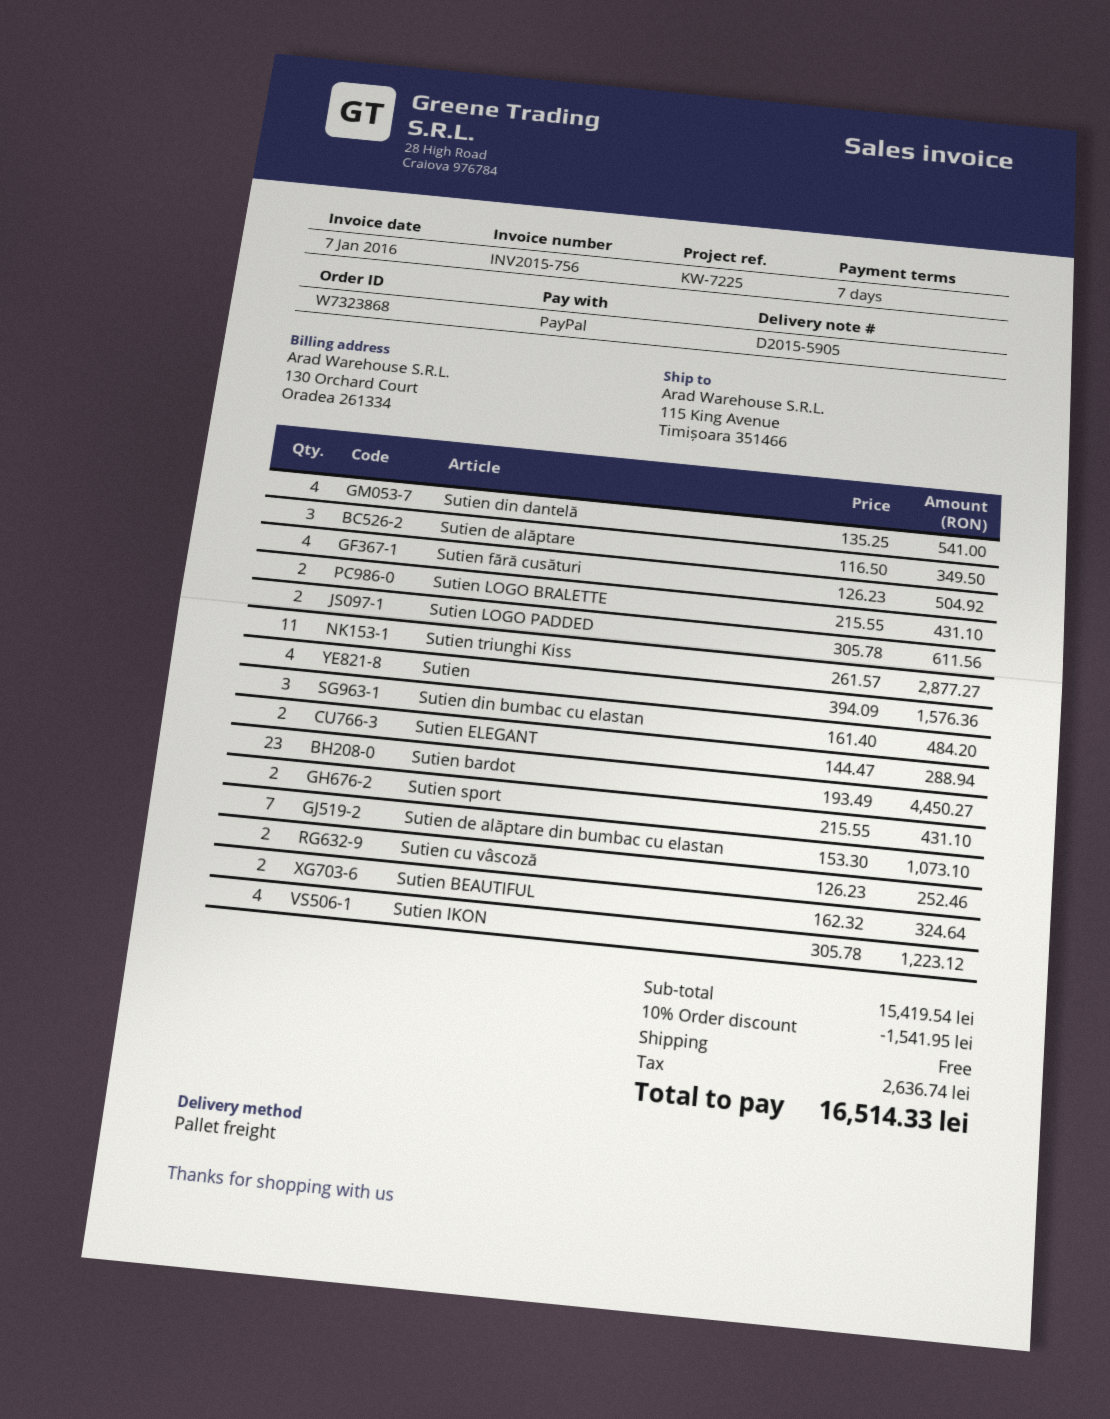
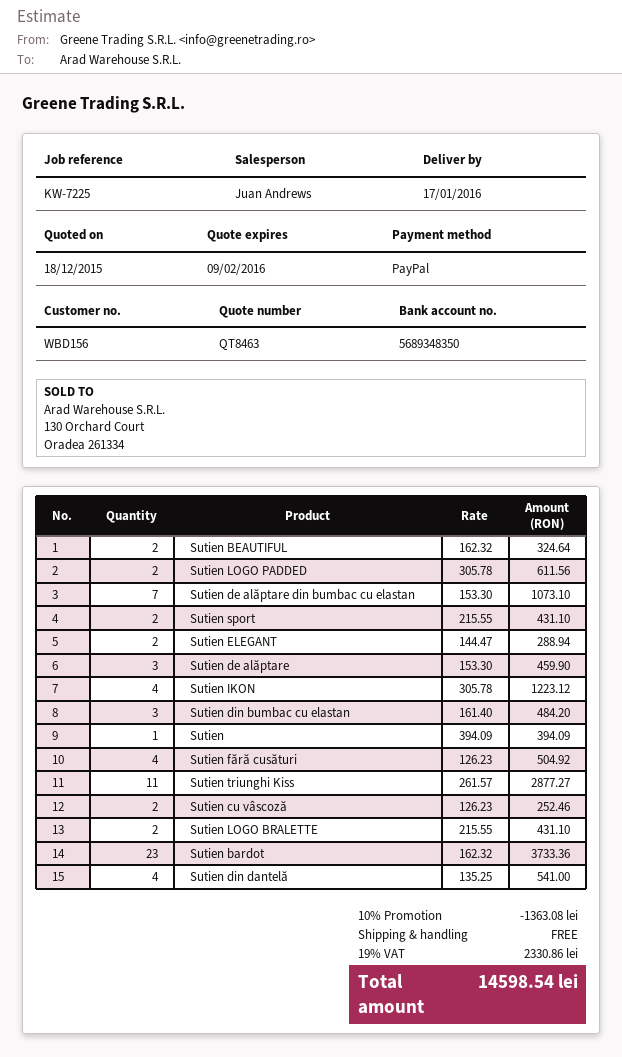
Sutien de alăptare: 3 x 116.50 = 349.50 -> 3 x 153.30 = 459.90
Sutien: 4 x 394.09 = 1576.36 -> 1 x 394.09 = 394.09
Sutien bardot: 23 x 193.49 = 4450.27 -> 23 x 162.32 = 3733.36
discount: 10% = 1541.95 -> 10% = 1363.08
tax: 2636.74 -> 2330.86
total: 16514.33 -> 14598.54

